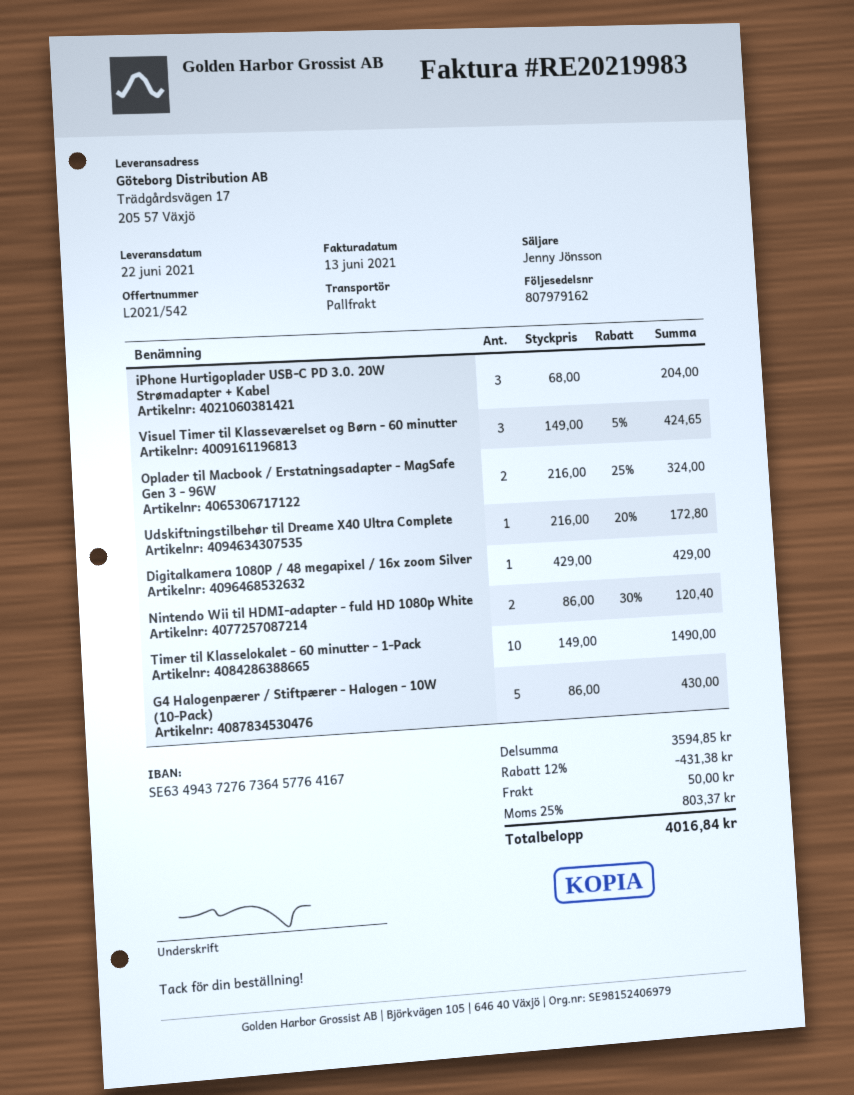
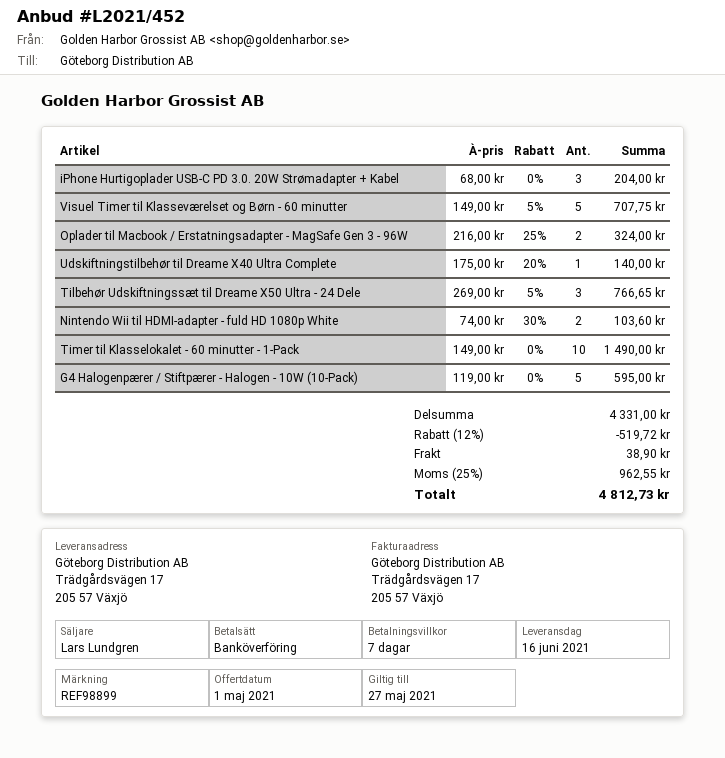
quote number: L2021/542 -> L2021/452
delivery date: 2021-06-22 -> 2021-06-16
sales rep: Jenny Jönsson -> Lars Lundgren
Visuel Timer til Klasseværelset og Børn - 60 minutter: 3 x 149.00 - 5% = 424.65 -> 5 x 149.00 - 5% = 707.75
Udskiftningstilbehør til Dreame X40 Ultra Complete: 1 x 216.00 - 20% = 172.80 -> 1 x 175.00 - 20% = 140.00
Digitalkamera 1080P / 48 megapixel / 16x zoom Silver: 1 x 429.00 = 429.00 -> none
Nintendo Wii til HDMI-adapter - fuld HD 1080p White: 2 x 86.00 - 30% = 120.40 -> 2 x 74.00 - 30% = 103.60
G4 Halogenpærer / Stiftpærer - Halogen - 10W (10-Pack): 5 x 86.00 = 430.00 -> 5 x 119.00 = 595.00
Tilbehør Udskiftningssæt til Dreame X50 Ultra - 24 Dele: none -> 3 x 269.00 - 5% = 766.65
subtotal: 3594.85 -> 4331.00
discount: 12% = 431.38 -> 12% = 519.72
shipping: 50.00 -> 38.90
tax: 25% = 803.37 -> 25% = 962.55
total: 4016.84 -> 4812.73

